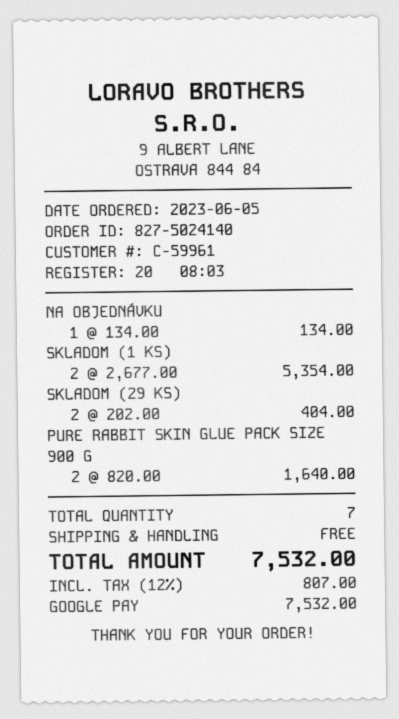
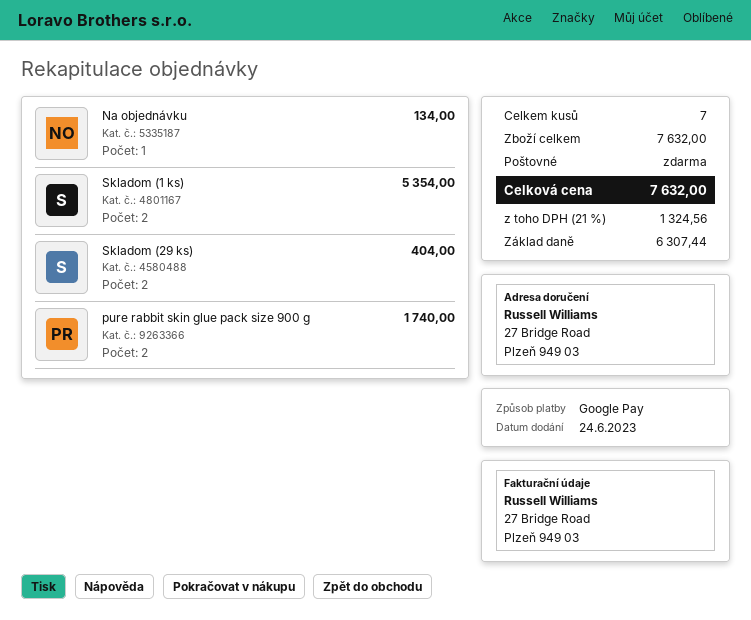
PURE RABBIT SKIN GLUE PACK SIZE 900 G: 2 for 1640.00 -> 2 for 1740.00
tax: 12% = 807.00 -> 21% = 1324.56
total: 7532.00 -> 7632.00

